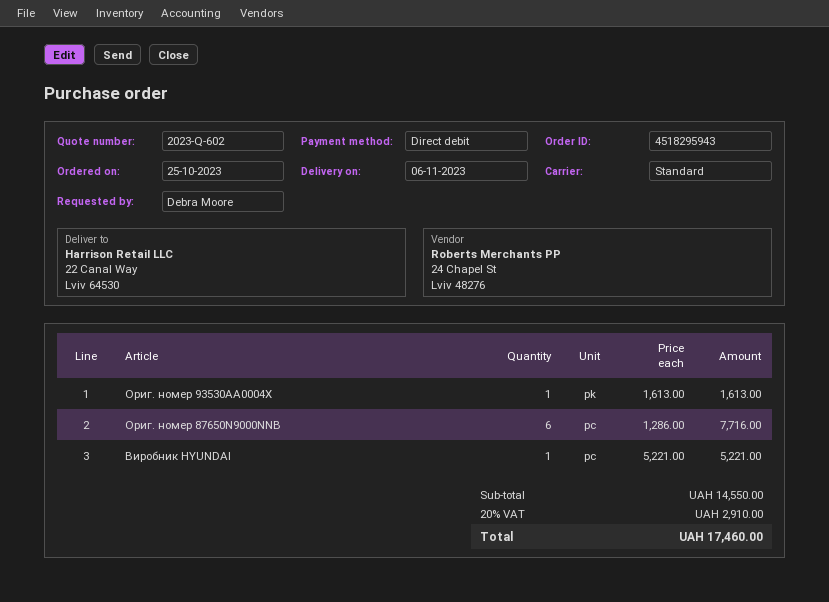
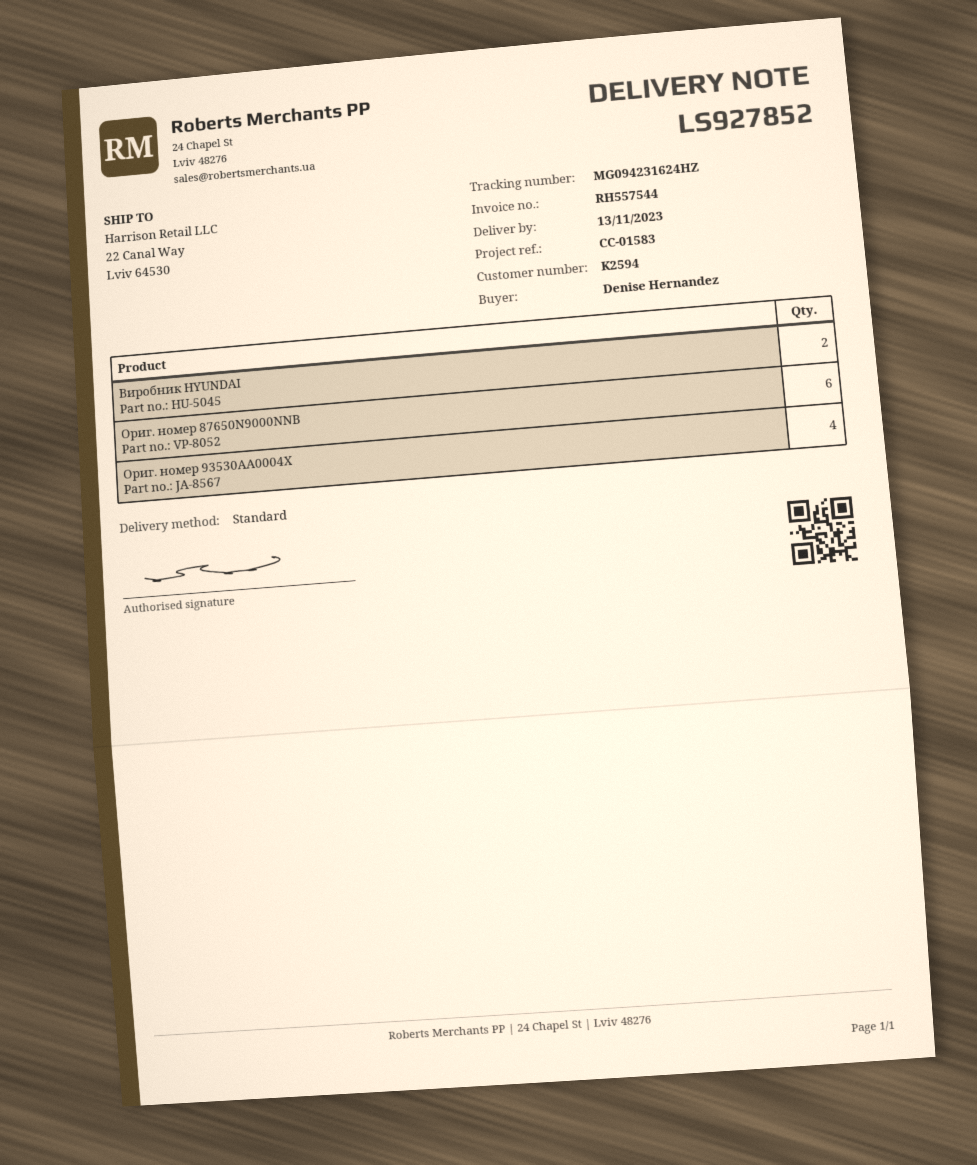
delivery date: 2023-11-06 -> 2023-11-13
ordered by: Debra Moore -> Denise Hernandez
Ориг. номер 93530AA0004X: 1 -> 4
Виробник HYUNDAI: 1 -> 2

